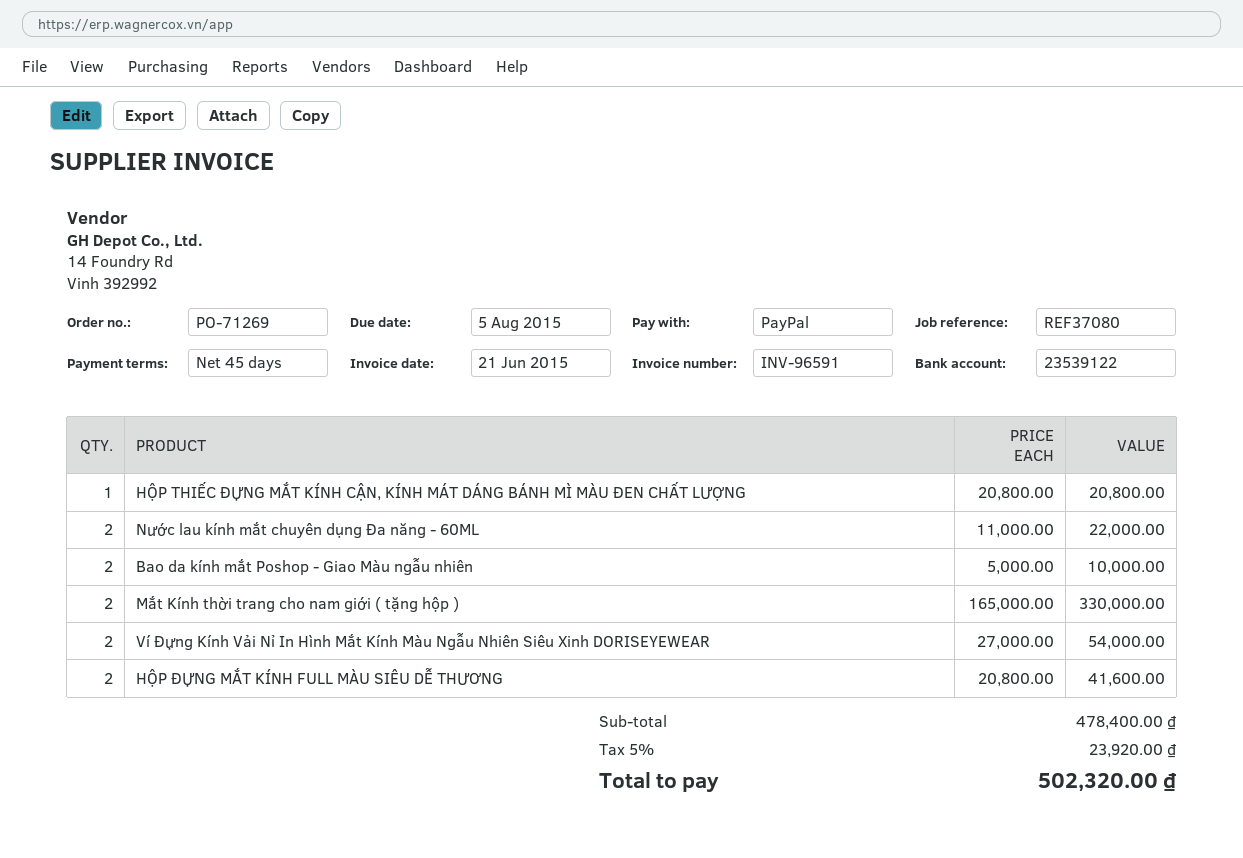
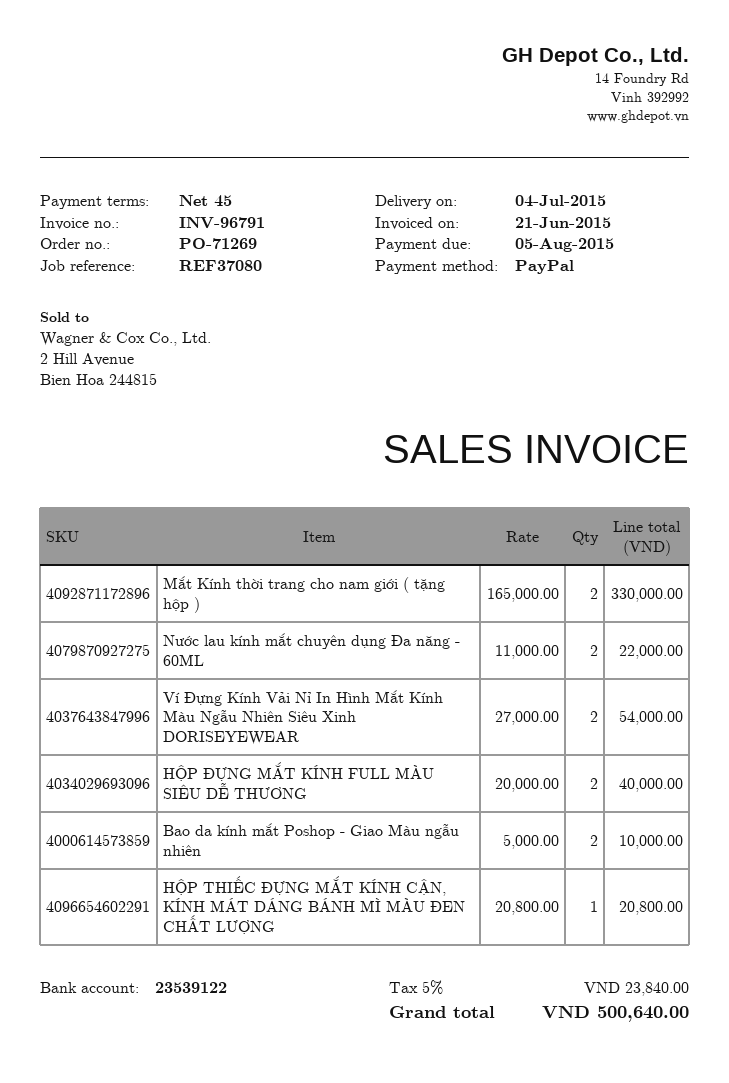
invoice number: INV-96591 -> INV-96791
HỘP ĐỰNG MẮT KÍNH FULL MÀU SIÊU DỄ THƯƠNG: 2 x 20800.00 = 41600.00 -> 2 x 20000.00 = 40000.00
tax: 5% = 23920.00 -> 5% = 23840.00
total: 502320.00 -> 500640.00

